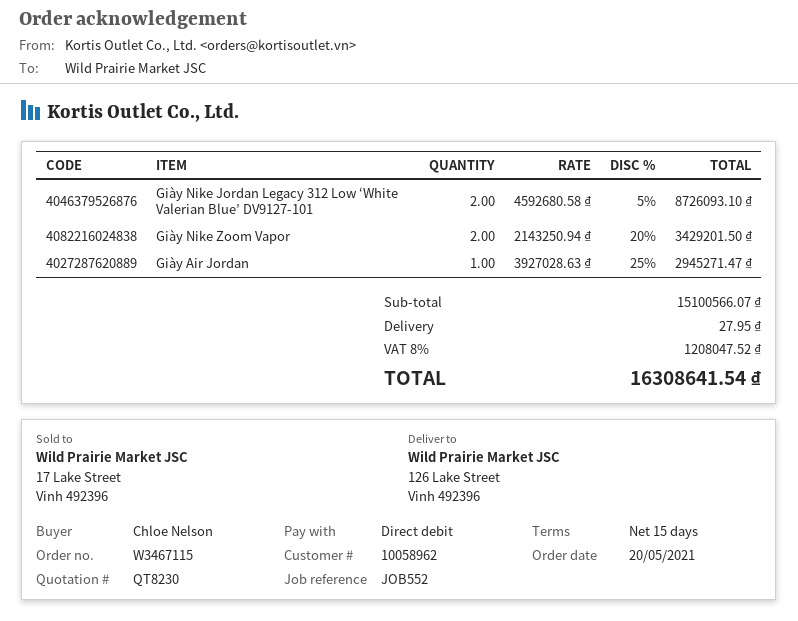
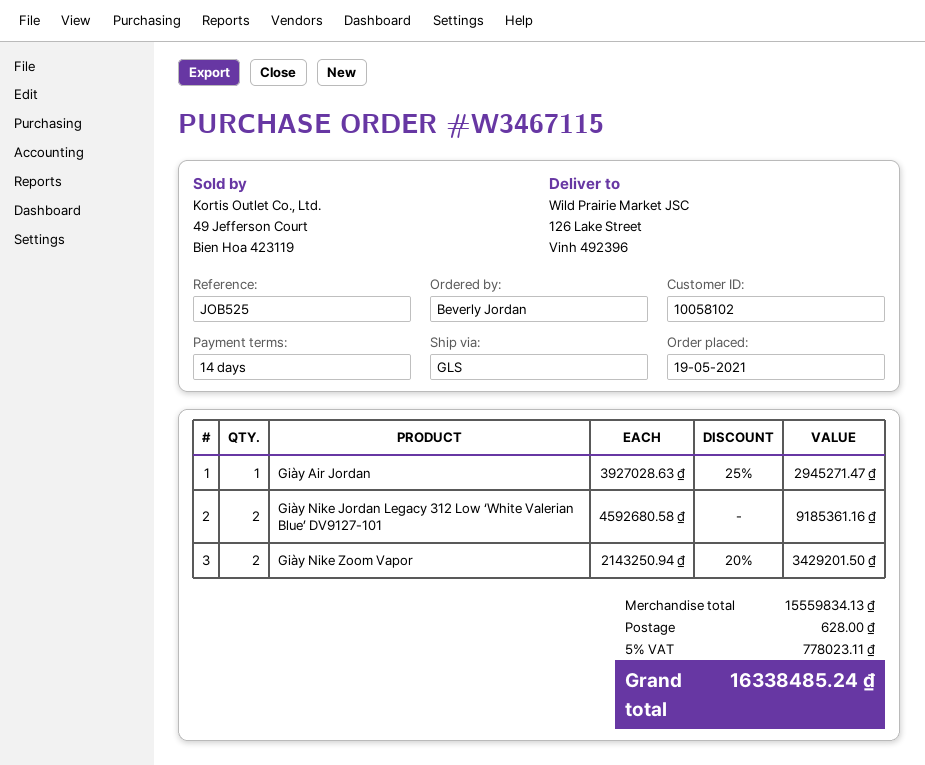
order date: 2021-05-20 -> 2021-05-19
payment terms: 15 days -> 14 days
customer number: 10058962 -> 10058102
reference: JOB552 -> JOB525
ordered by: Chloe Nelson -> Beverly Jordan
Giày Nike Jordan Legacy 312 Low ‘White Valerian Blue’ DV9127-101: 2 x 4592680.58 - 5% = 8726093.10 -> 2 x 4592680.58 = 9185361.16
subtotal: 15100566.07 -> 15559834.13
shipping: 27.95 -> 628.00
tax: 8% = 1208047.52 -> 5% = 778023.11
total: 16308641.54 -> 16338485.24

